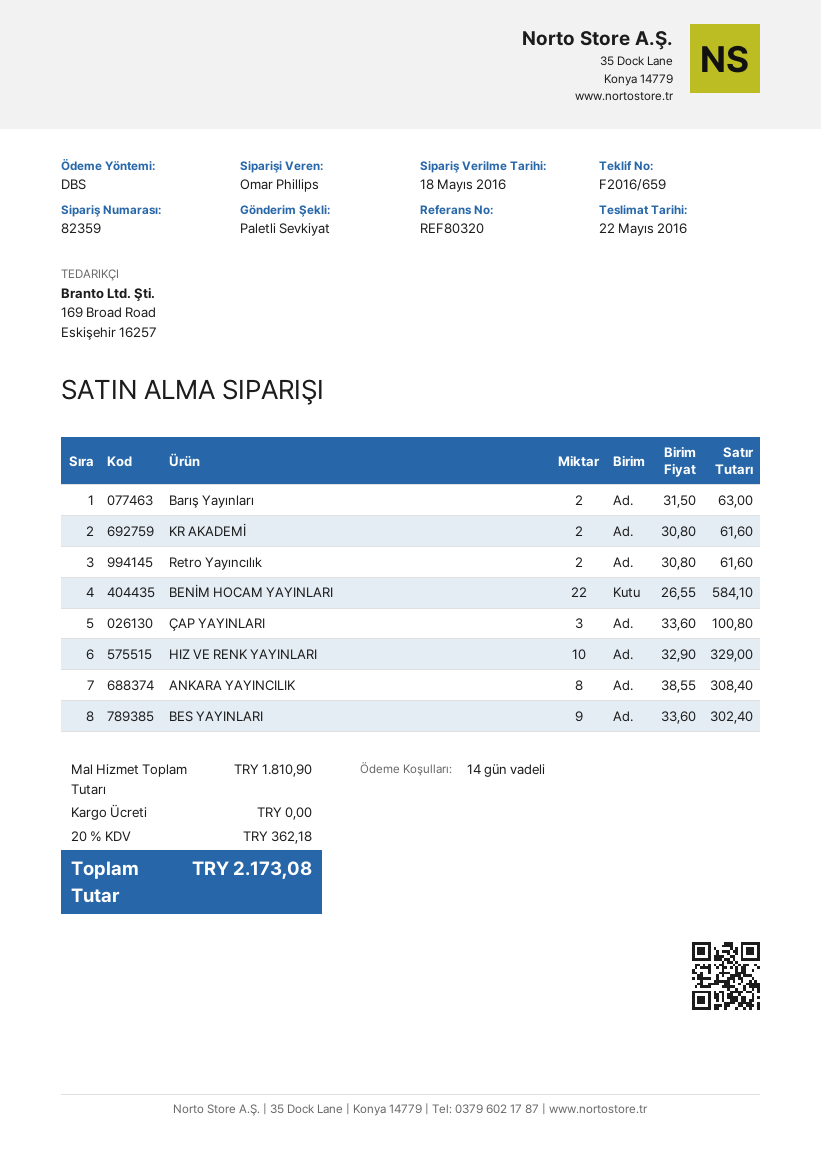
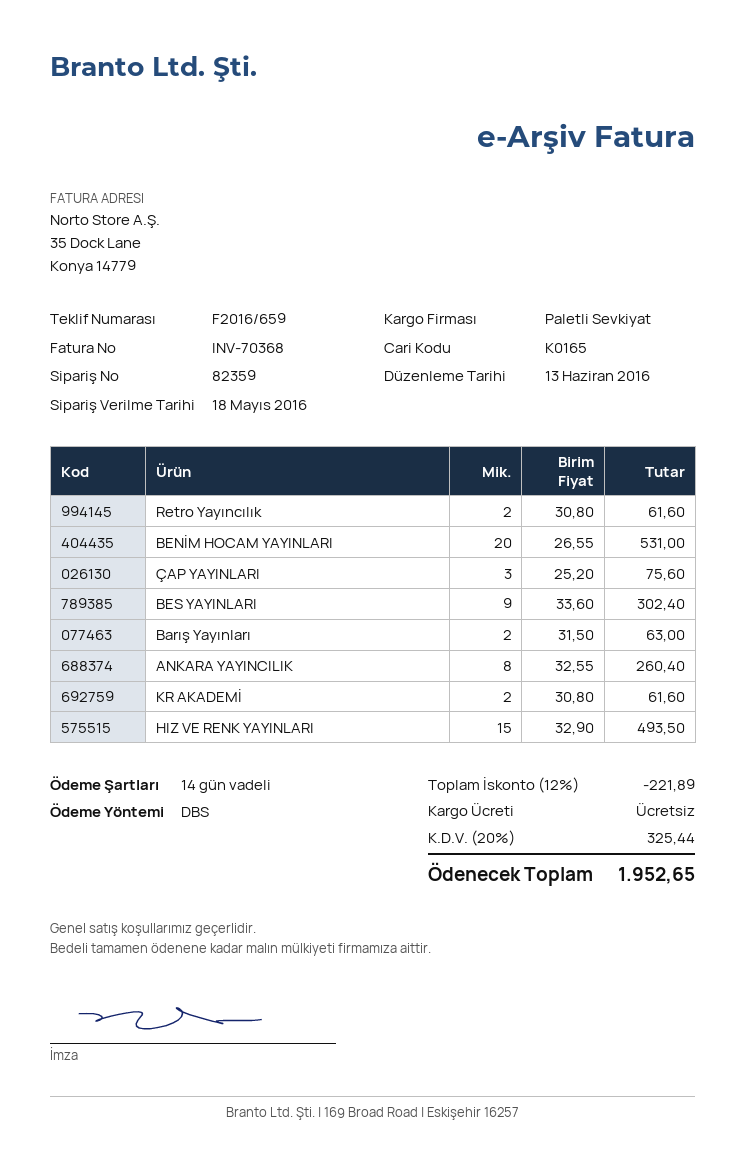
BENİM HOCAM YAYINLARI: 22 x 26.55 = 584.10 -> 20 x 26.55 = 531.00
ÇAP YAYINLARI: 3 x 33.60 = 100.80 -> 3 x 25.20 = 75.60
HIZ VE RENK YAYINLARI: 10 x 32.90 = 329.00 -> 15 x 32.90 = 493.50
ANKARA YAYINCILIK: 8 x 38.55 = 308.40 -> 8 x 32.55 = 260.40
discount: none -> 12% = 221.89
tax: 20% = 362.18 -> 20% = 325.44
total: 2173.08 -> 1952.65

